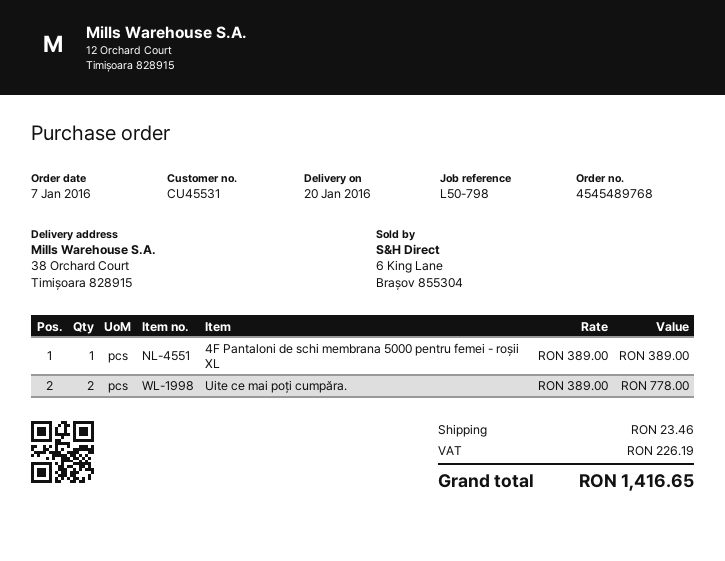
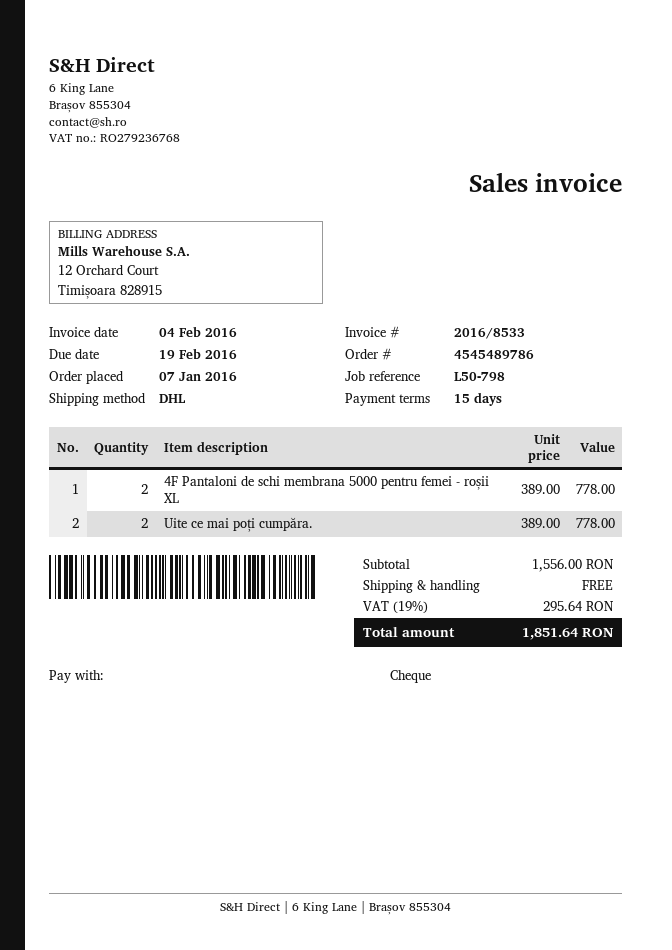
order number: 4545489768 -> 4545489786
4F Pantaloni de schi membrana 5000 pentru femei - roșii XL: 1 x 389.00 = 389.00 -> 2 x 389.00 = 778.00
shipping: 23.46 -> 0.00
tax: 226.19 -> 295.64
total: 1416.65 -> 1851.64

